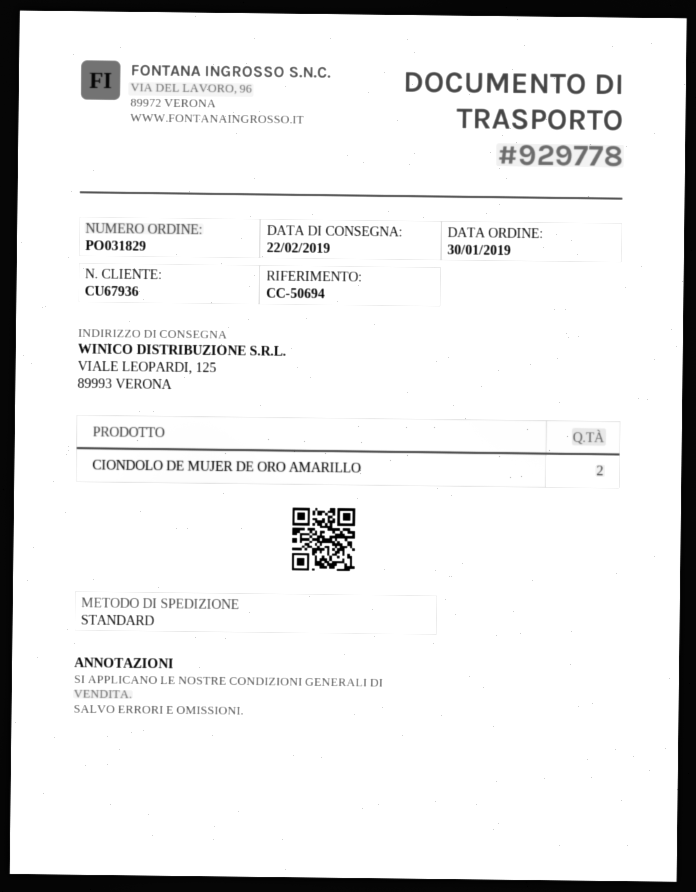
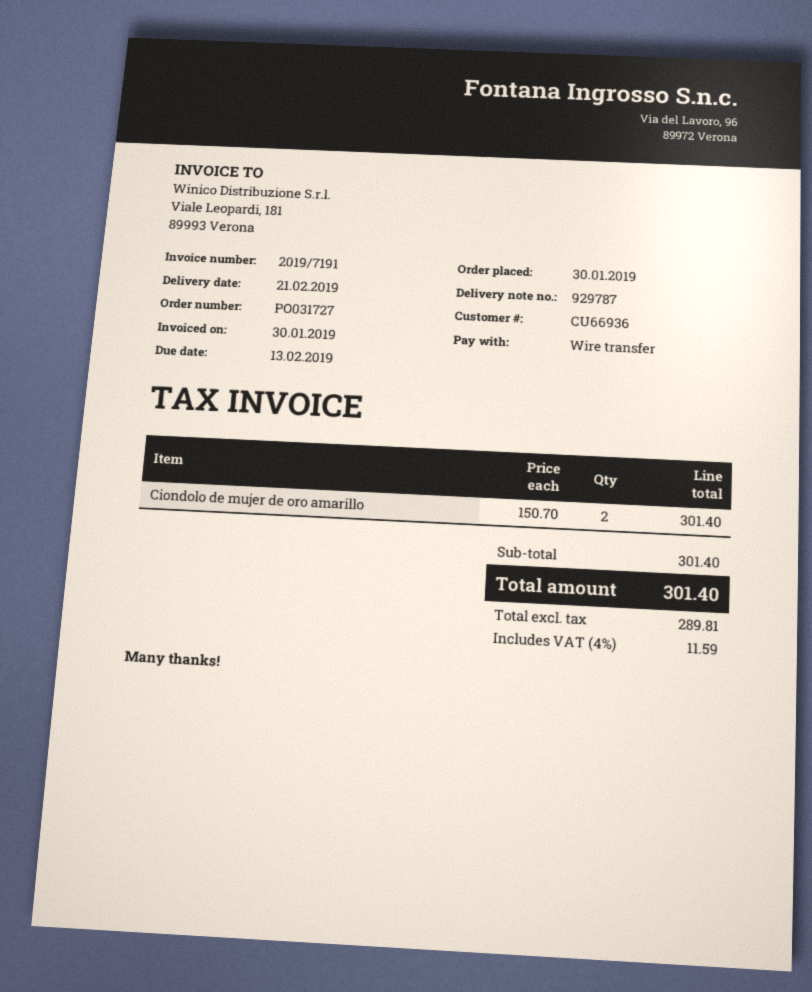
order number: PO031829 -> PO031727
delivery note number: 929778 -> 929787
delivery date: 2019-02-22 -> 2019-02-21
customer number: CU67936 -> CU66936

